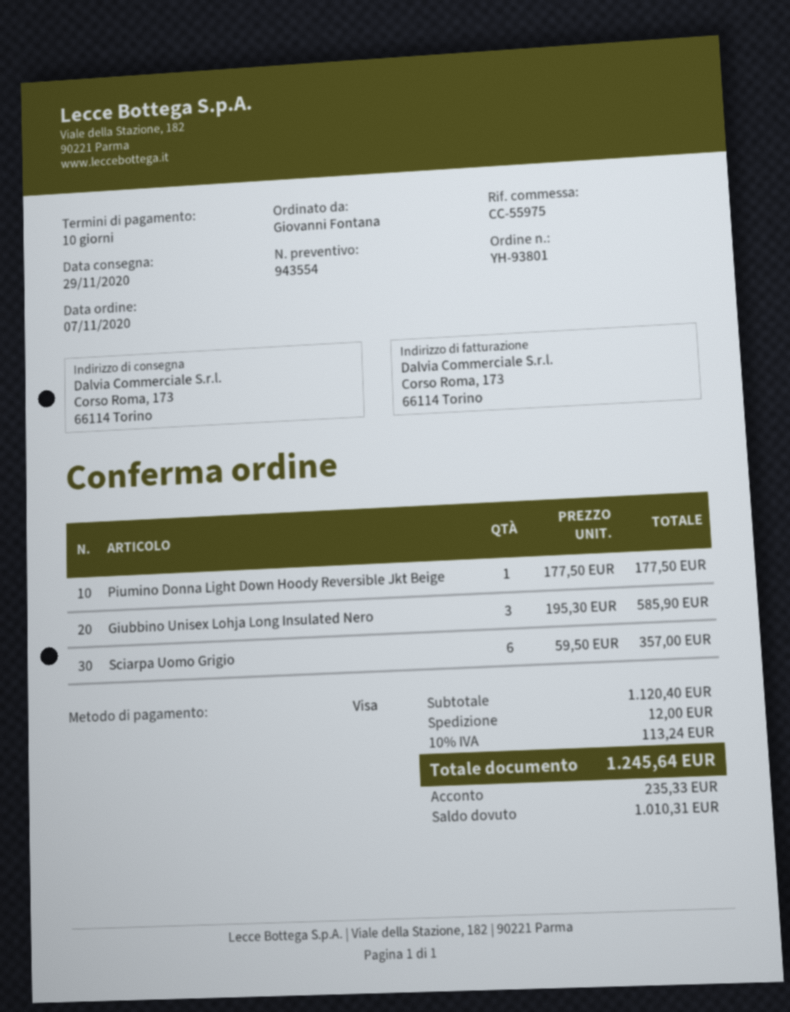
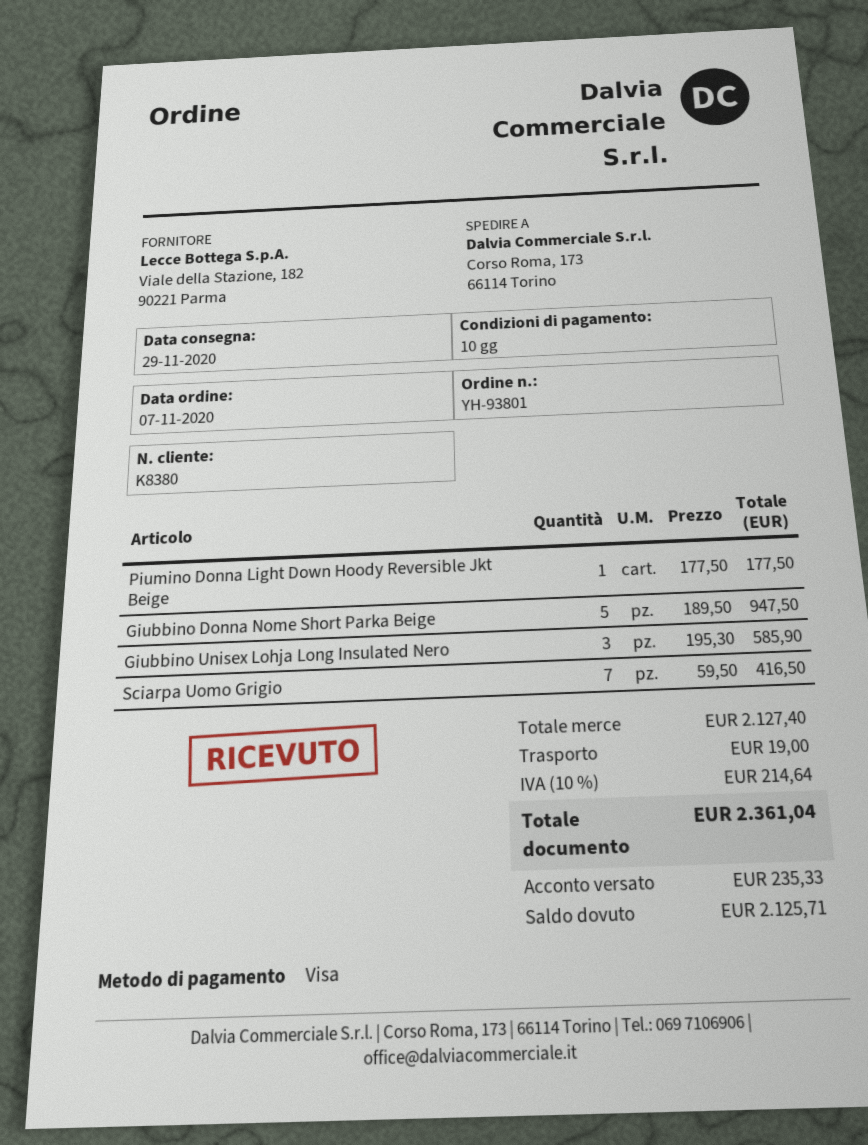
Sciarpa Uomo Grigio: 6 x 59.50 = 357.00 -> 7 x 59.50 = 416.50
Giubbino Donna Nome Short Parka Beige: none -> 5 x 189.50 = 947.50
subtotal: 1120.40 -> 2127.40
shipping: 12.00 -> 19.00
tax: 10% = 113.24 -> 10% = 214.64
total: 1245.64 -> 2361.04
balance: 1010.31 -> 2125.71

